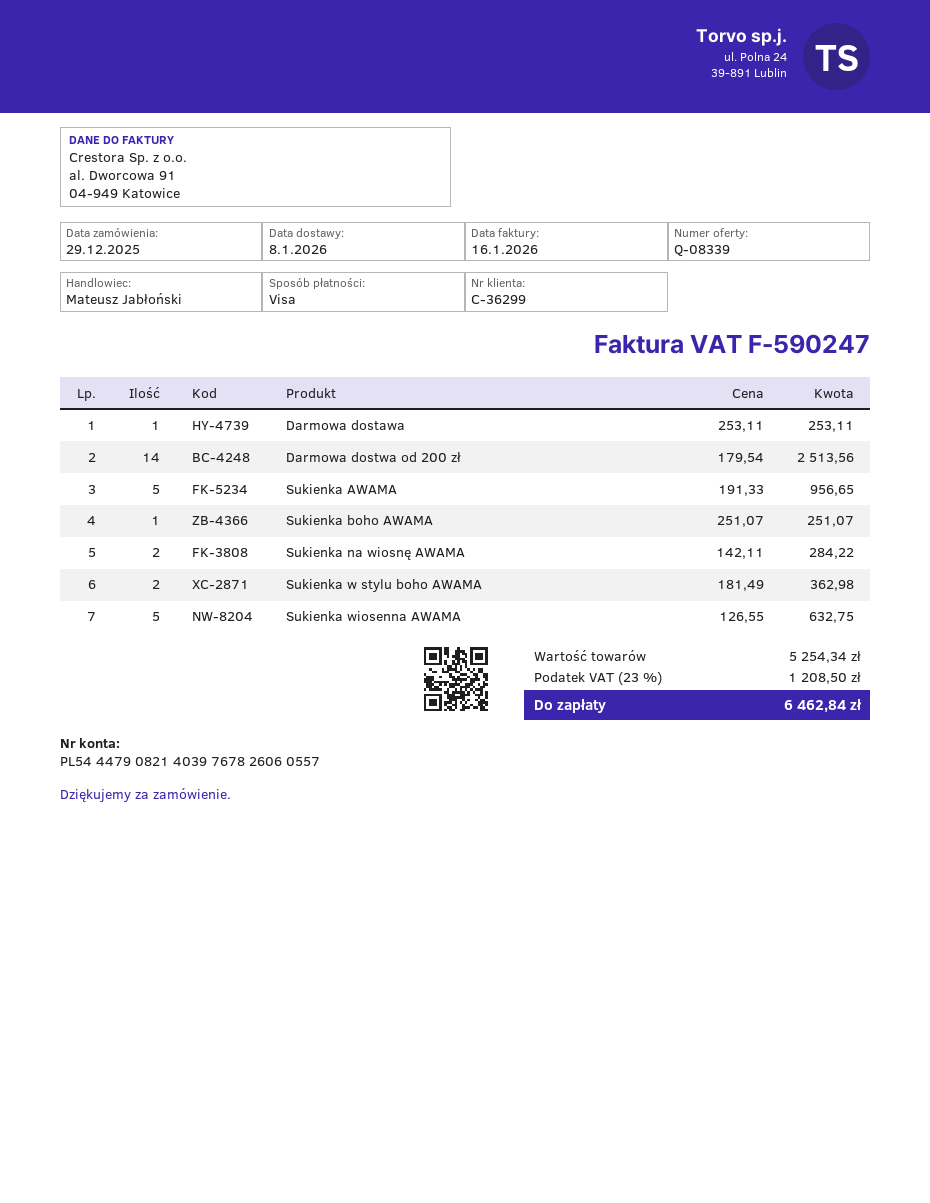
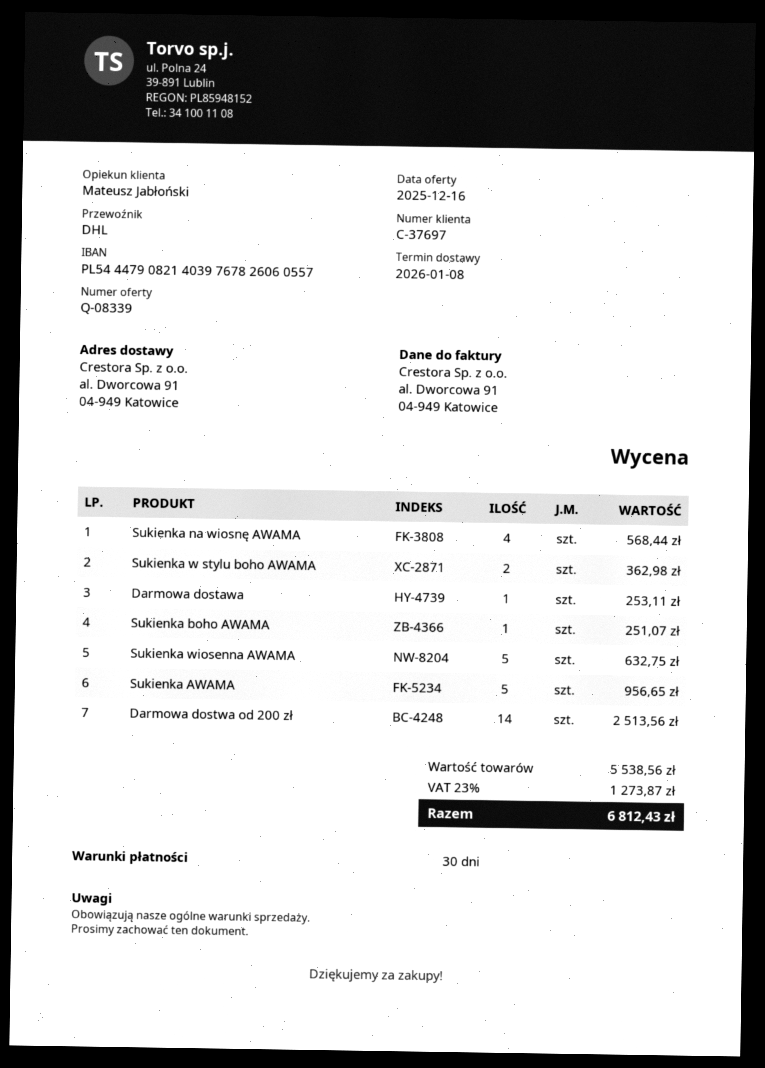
customer number: C-36299 -> C-37697
Sukienka na wiosnę AWAMA: 2 for 284.22 -> 4 for 568.44
subtotal: 5254.34 -> 5538.56
tax: 23% = 1208.50 -> 23% = 1273.87
total: 6462.84 -> 6812.43

